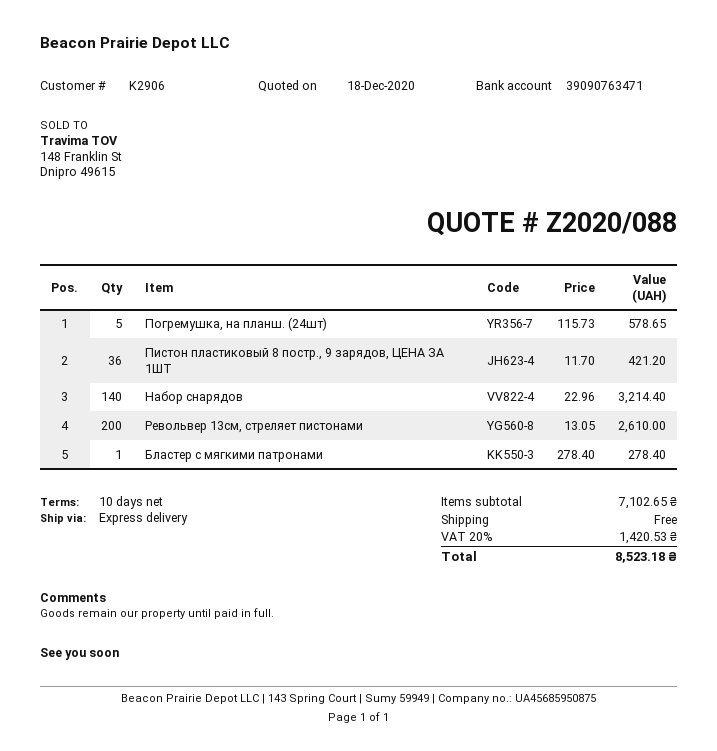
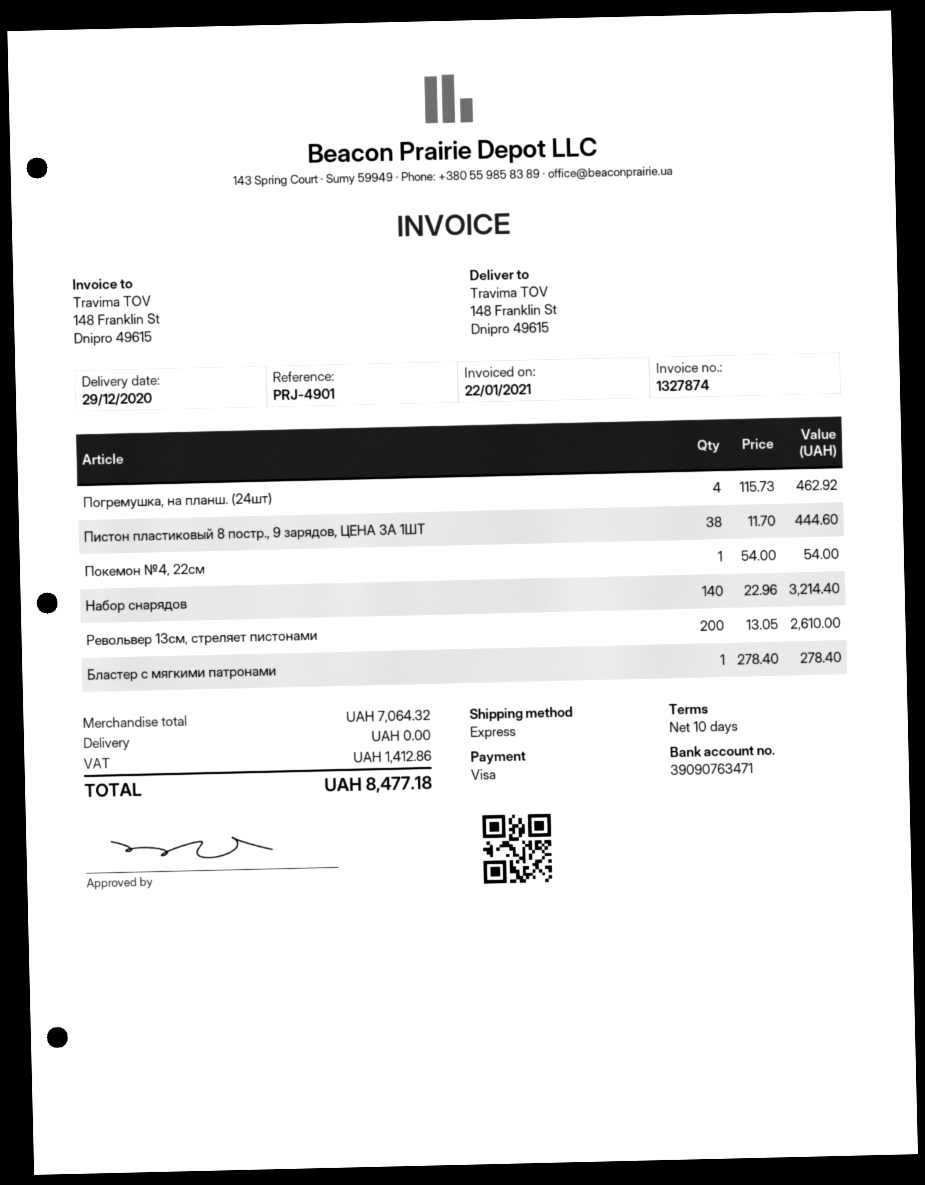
Погремушка, на планш. (24шт): 5 x 115.73 = 578.65 -> 4 x 115.73 = 462.92
Пистон пластиковый 8 постр., 9 зарядов, ЦЕНА ЗА 1ШТ: 36 x 11.70 = 421.20 -> 38 x 11.70 = 444.60
Покемон №4, 22см: none -> 1 x 54.00 = 54.00
subtotal: 7102.65 -> 7064.32
tax: 1420.53 -> 1412.86
total: 8523.18 -> 8477.18

